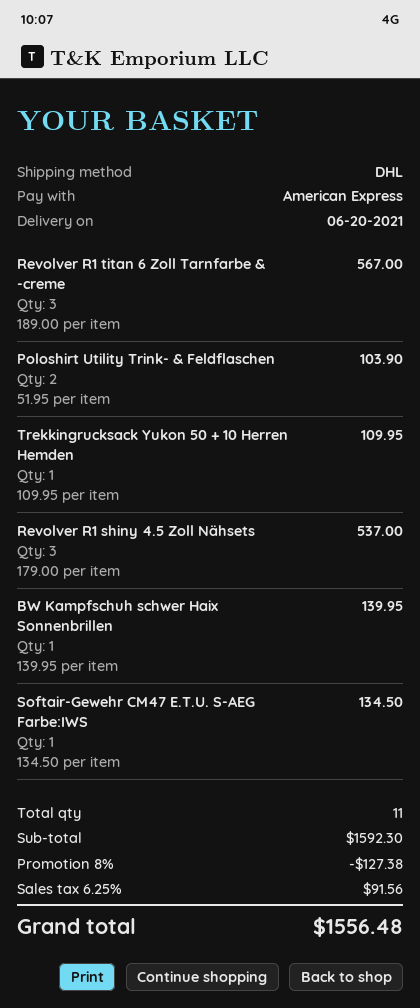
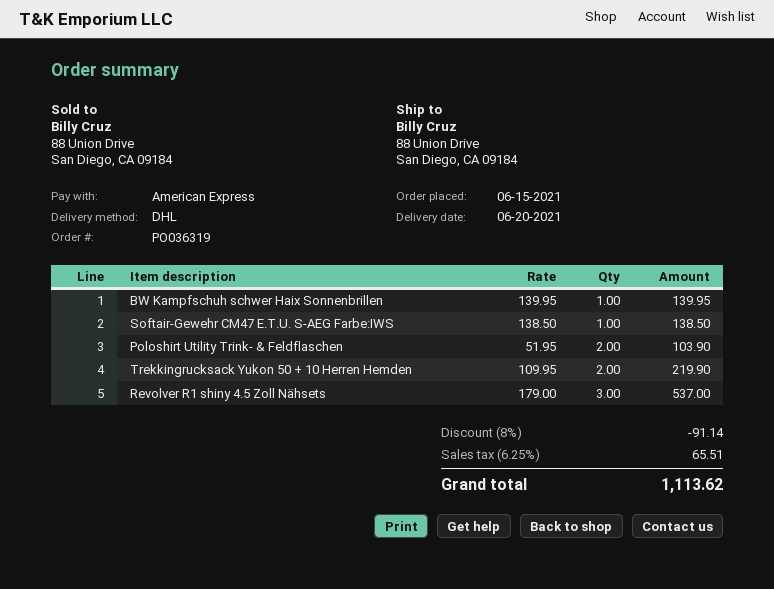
Revolver R1 titan 6 Zoll Tarnfarbe & -creme: 3 x 189.00 = 567.00 -> none
Trekkingrucksack Yukon 50 + 10 Herren Hemden: 1 x 109.95 = 109.95 -> 2 x 109.95 = 219.90
Softair-Gewehr CM47 E.T.U. S-AEG Farbe:IWS: 1 x 134.50 = 134.50 -> 1 x 138.50 = 138.50
discount: 8% = 127.38 -> 8% = 91.14
tax: 6.25% = 91.56 -> 6.25% = 65.51
total: 1556.48 -> 1113.62

